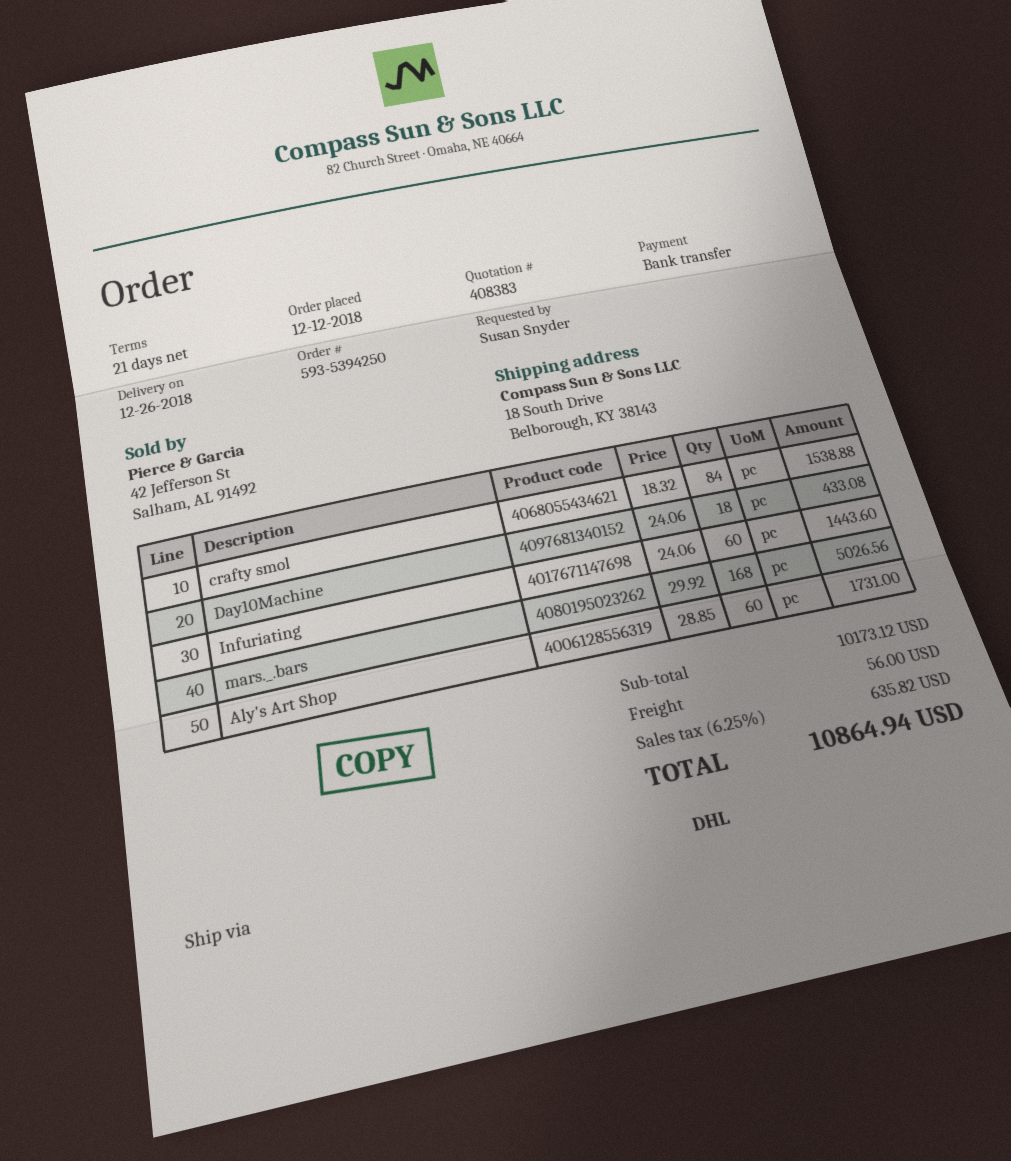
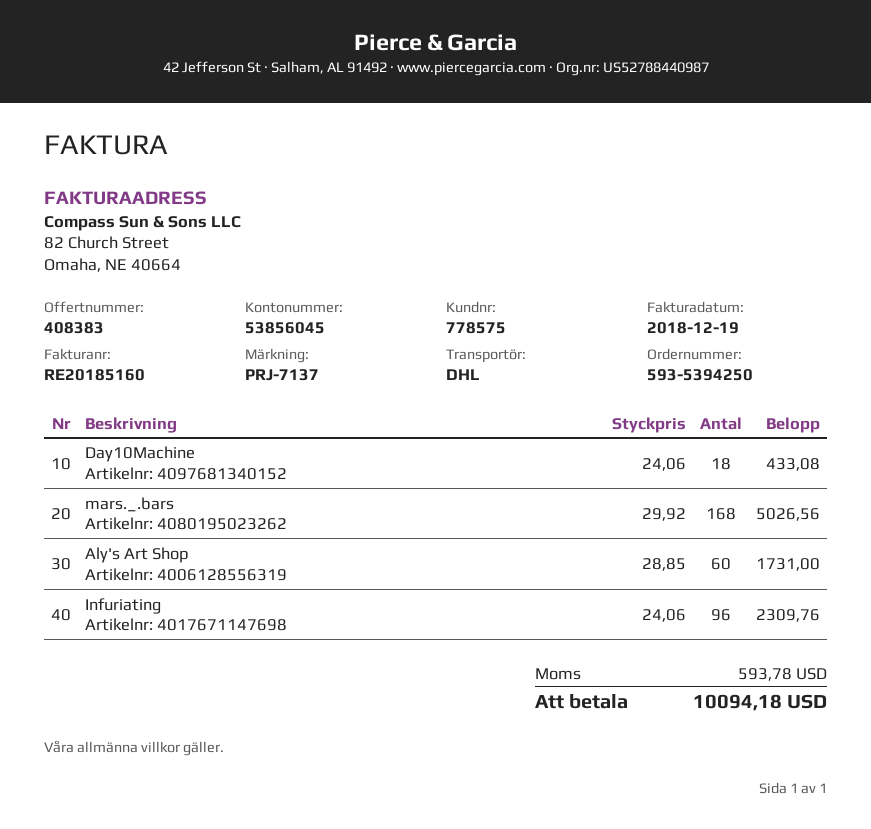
crafty smol: 84 x 18.32 = 1538.88 -> none
Infuriating: 60 x 24.06 = 1443.60 -> 96 x 24.06 = 2309.76
shipping: 56.00 -> none
tax: 635.82 -> 593.78
total: 10864.94 -> 10094.18

